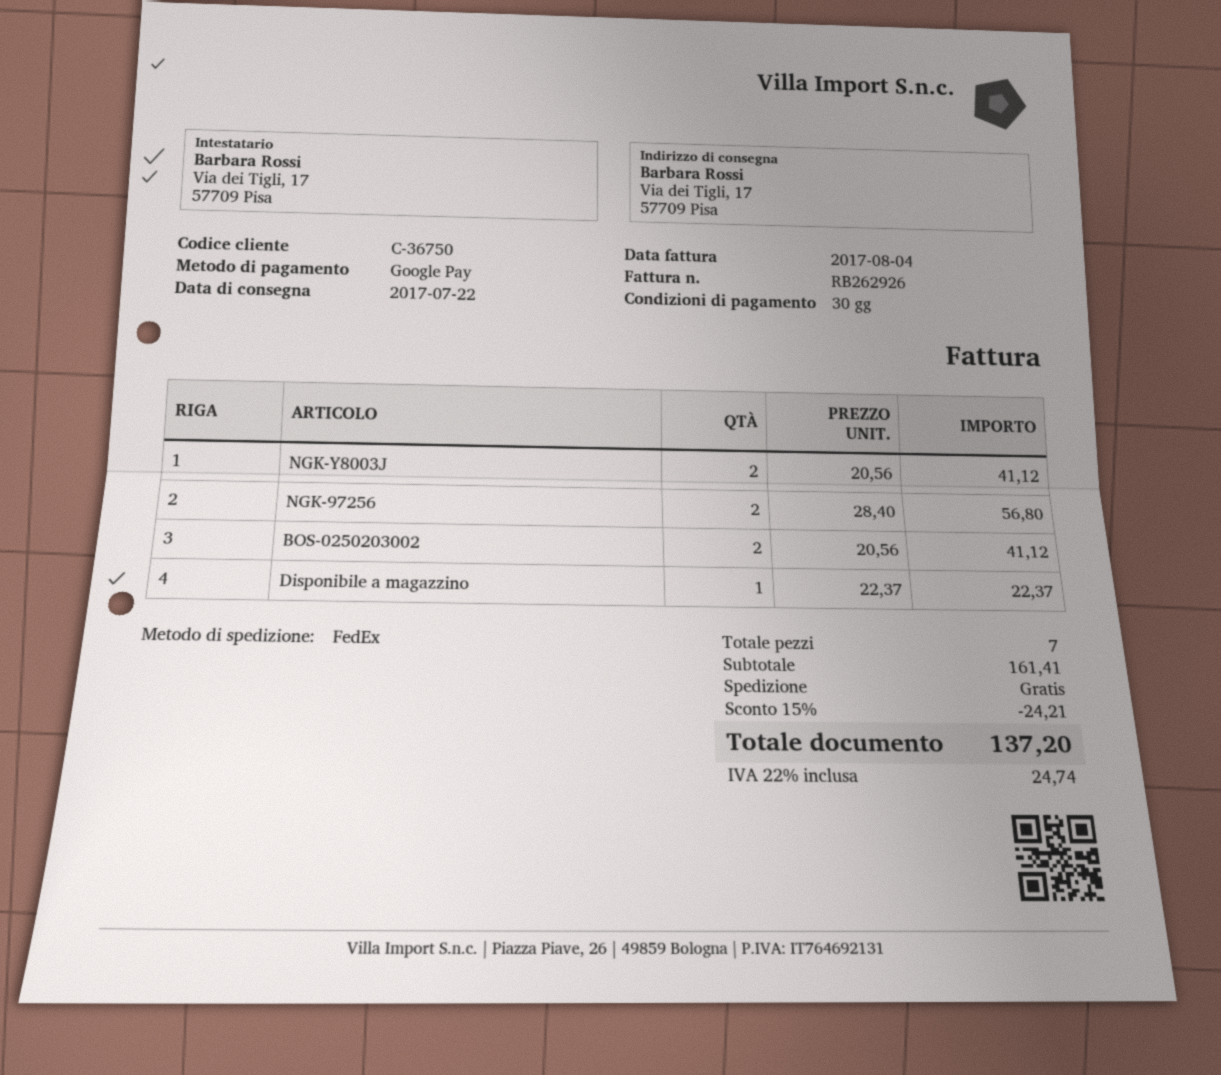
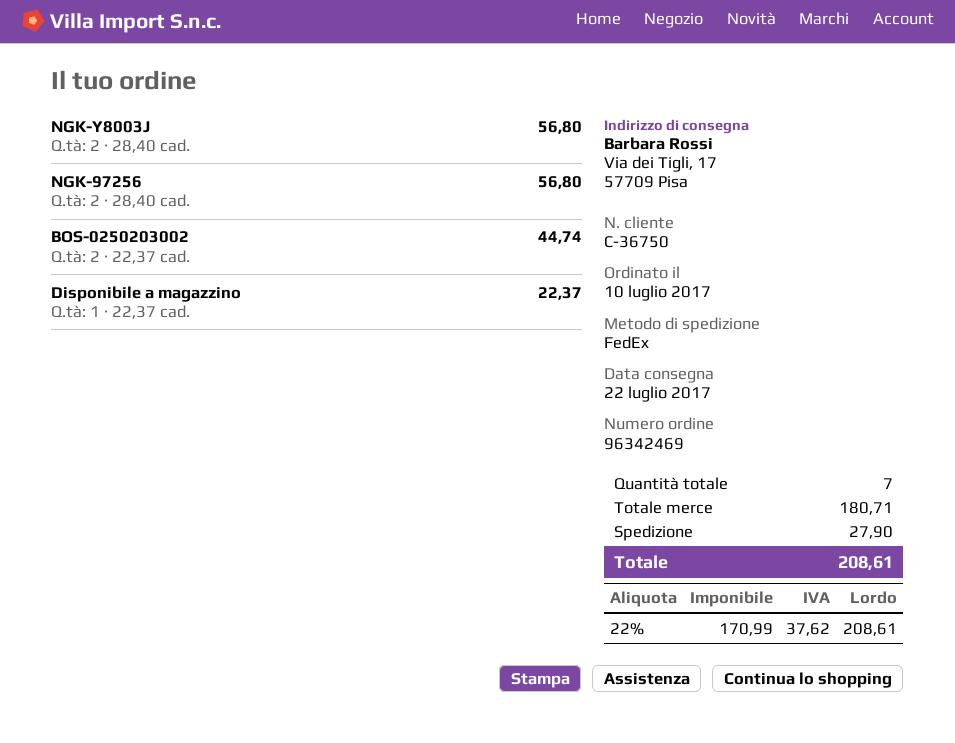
NGK-Y8003J: 2 x 20.56 = 41.12 -> 2 x 28.40 = 56.80
BOS-0250203002: 2 x 20.56 = 41.12 -> 2 x 22.37 = 44.74
subtotal: 161.41 -> 180.71
discount: 15% = 24.21 -> none
shipping: 0.00 -> 27.90
tax: 22% = 24.74 -> 22% = 37.62
total: 137.20 -> 208.61

